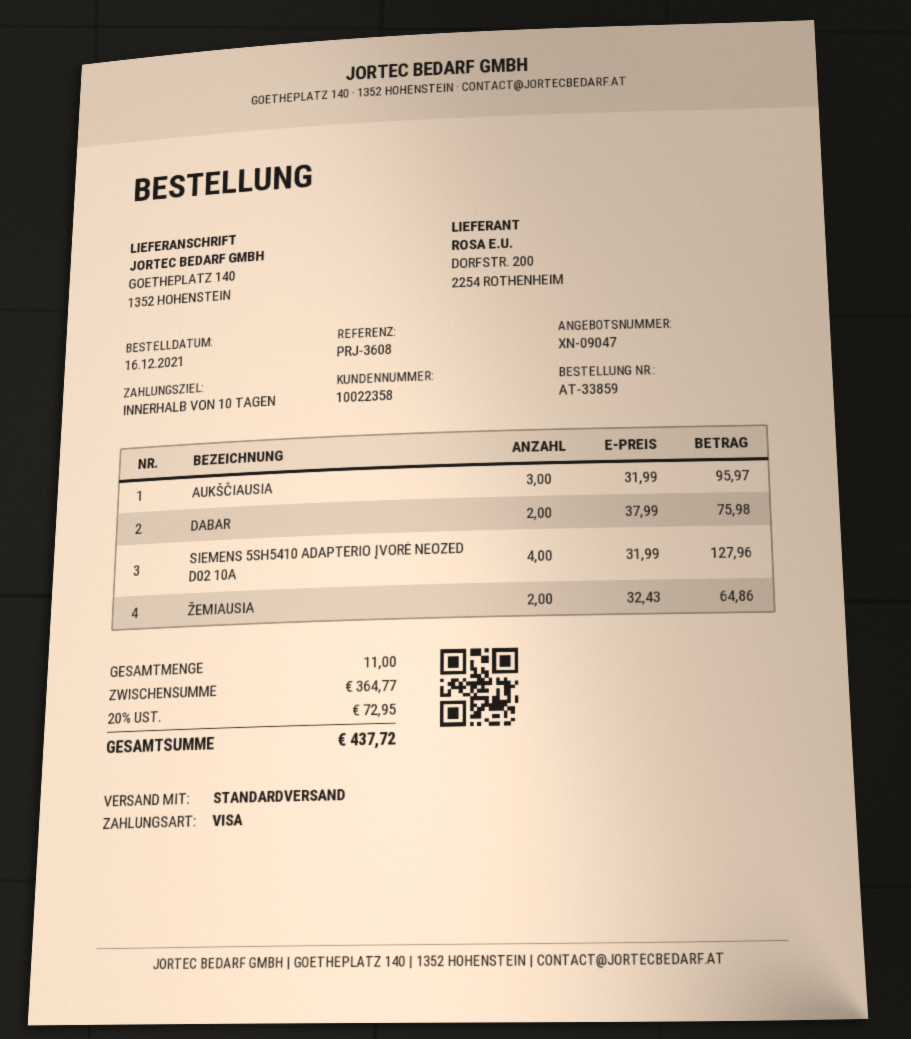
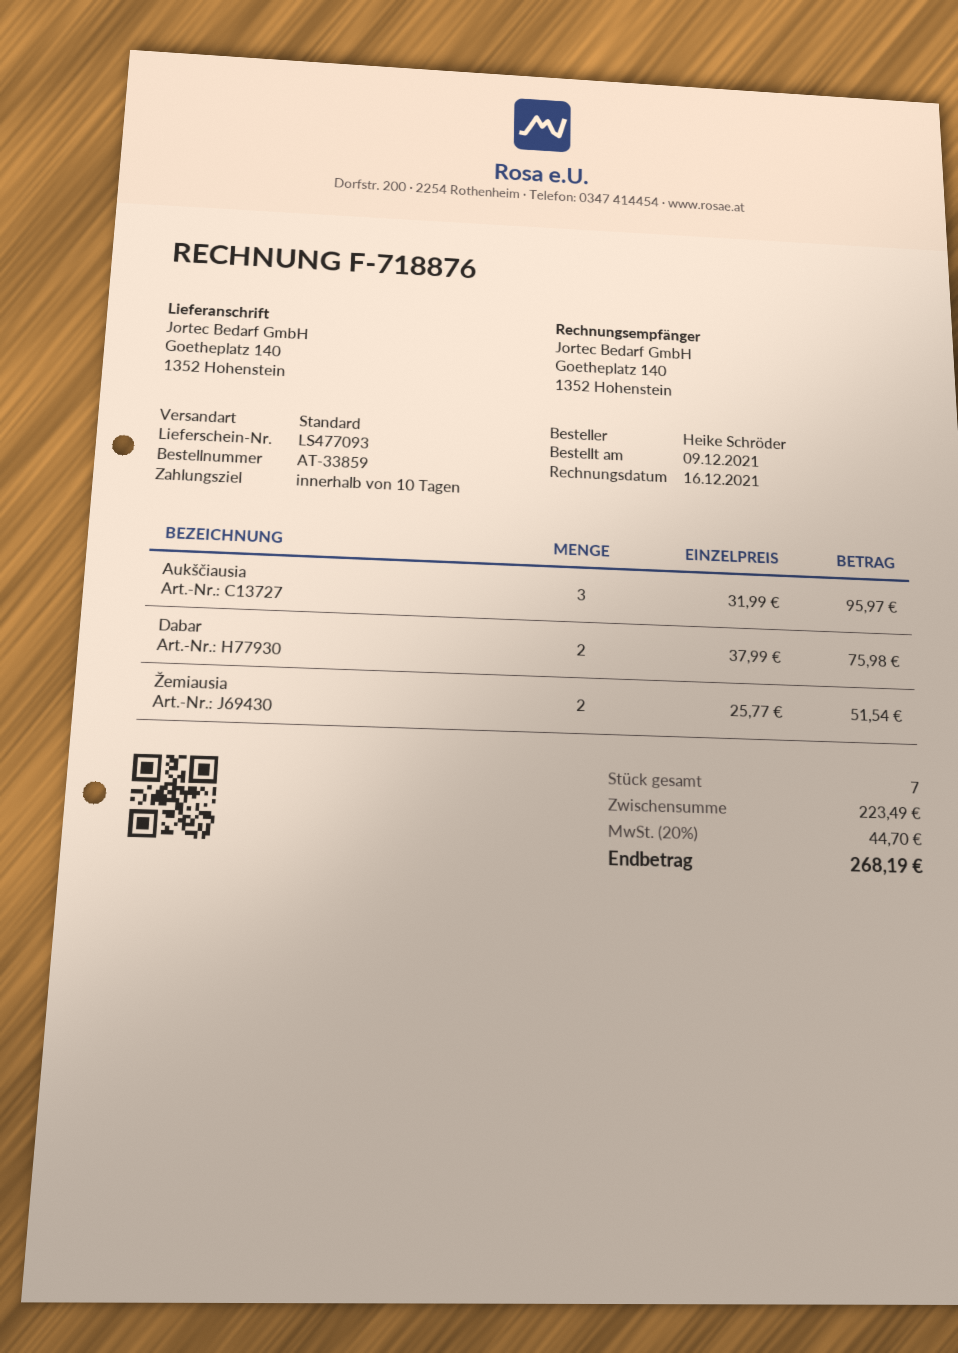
order date: 2021-12-16 -> 2021-12-09
SIEMENS 5SH5410 ADAPTERIO ĮVORĖ NEOZED D02 10A: 4 x 31.99 = 127.96 -> none
ŽEMIAUSIA: 2 x 32.43 = 64.86 -> 2 x 25.77 = 51.54
total quantity: 11 -> 7
subtotal: 364.77 -> 223.49
tax: 20% = 72.95 -> 20% = 44.70
total: 437.72 -> 268.19

